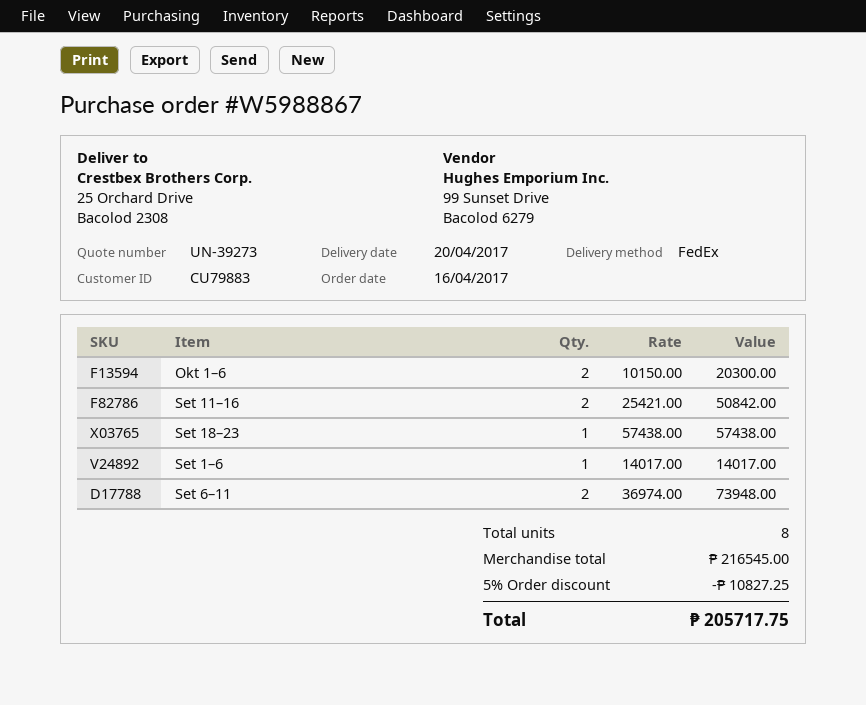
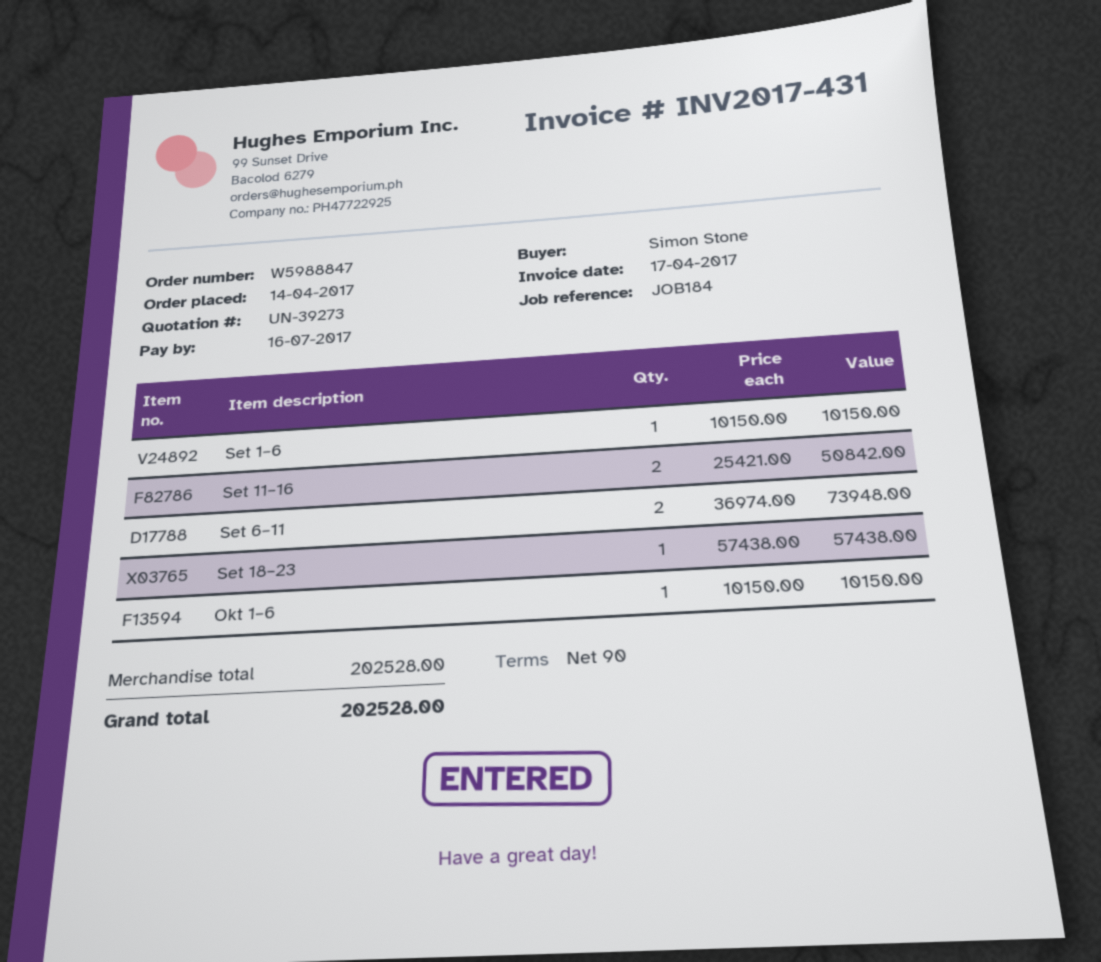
order number: W5988867 -> W5988847
order date: 2017-04-16 -> 2017-04-14
Okt 1–6: 2 x 10150.00 = 20300.00 -> 1 x 10150.00 = 10150.00
Set 1–6: 1 x 14017.00 = 14017.00 -> 1 x 10150.00 = 10150.00
subtotal: 216545.00 -> 202528.00
discount: 5% = 10827.25 -> none
total: 205717.75 -> 202528.00

